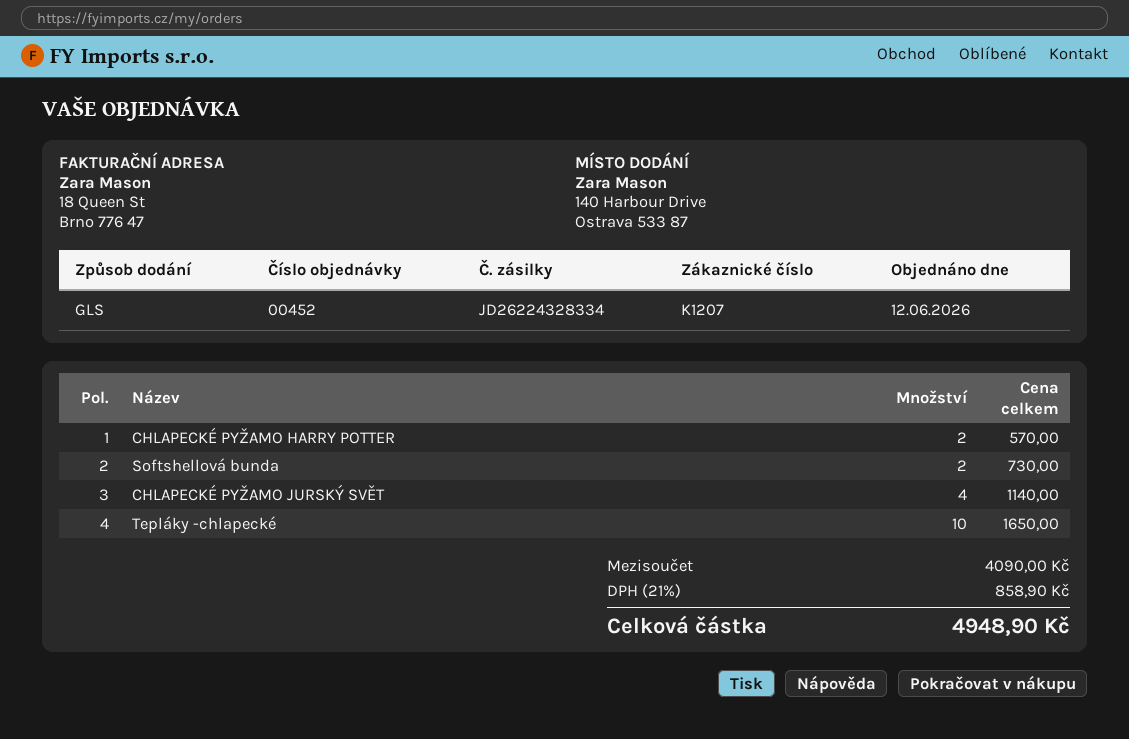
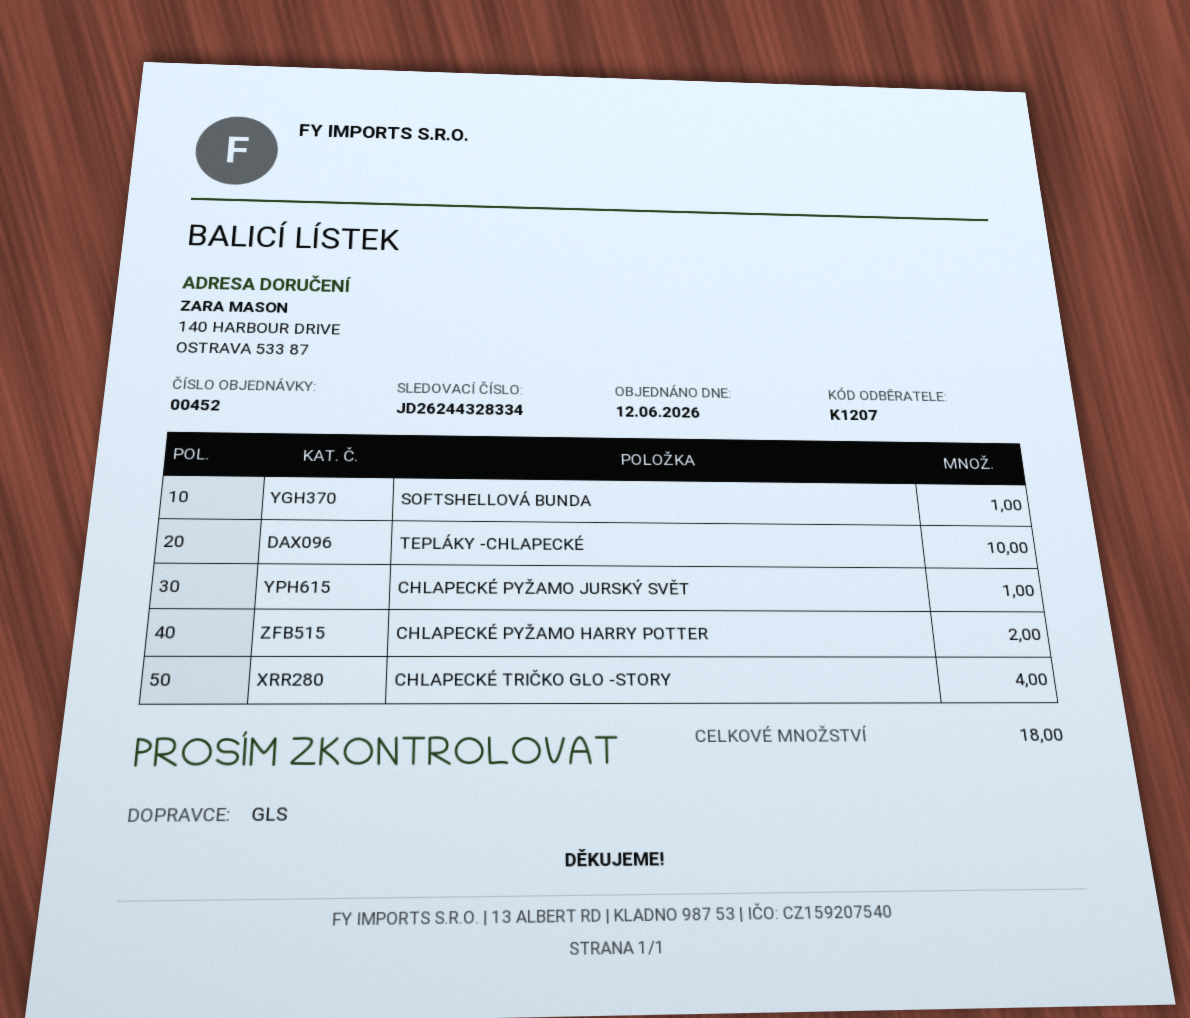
tracking number: JD26224328334 -> JD26244328334
Softshellová bunda: 2 -> 1
CHLAPECKÉ PYŽAMO JURSKÝ SVĚT: 4 -> 1
CHLAPECKÉ TRIČKO GLO -STORY: none -> 4

